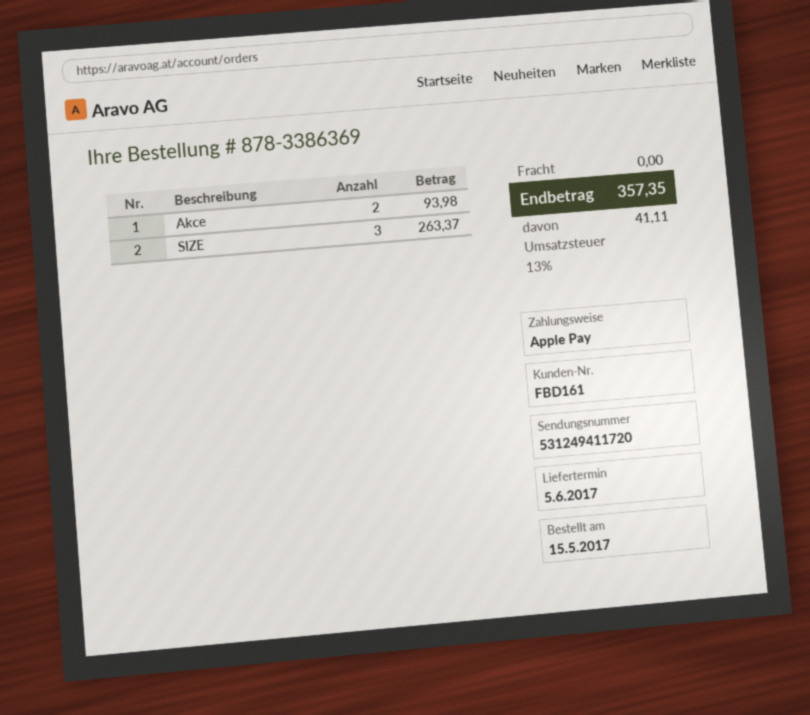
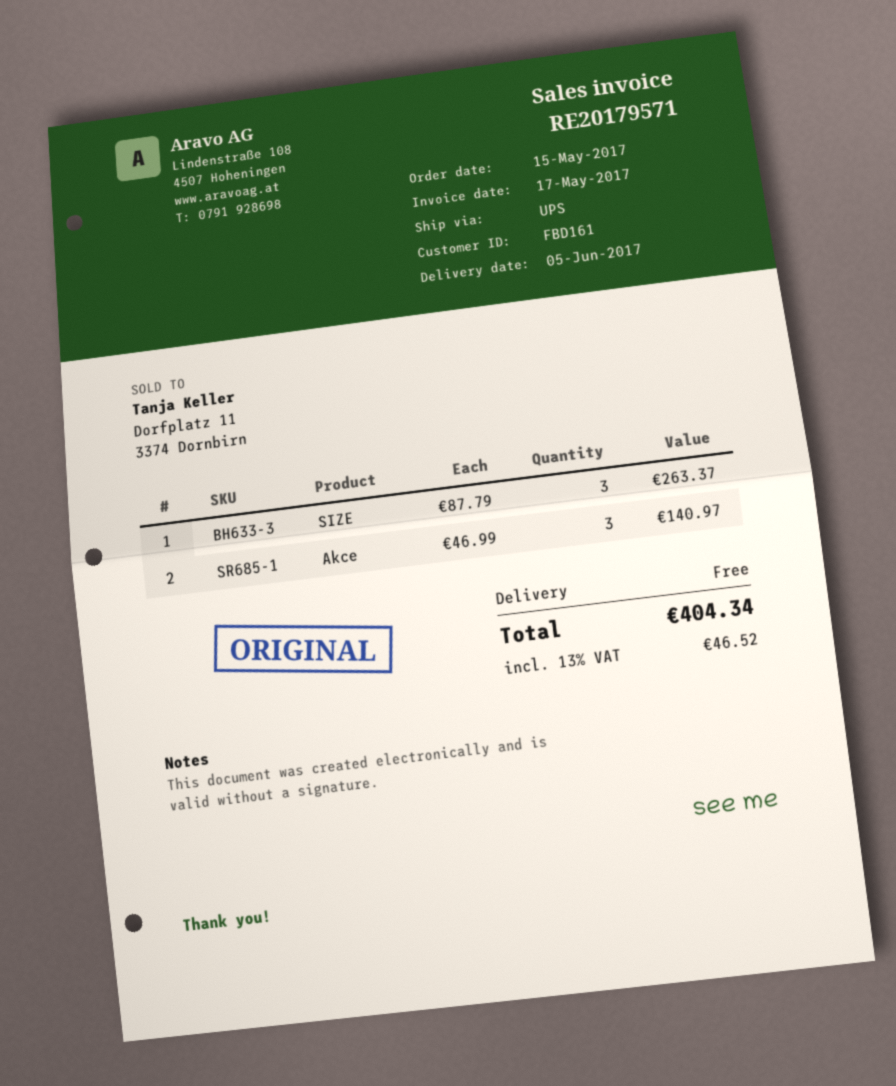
Akce: 2 for 93.98 -> 3 for 140.97
tax: 13% = 41.11 -> 13% = 46.52
total: 357.35 -> 404.34

